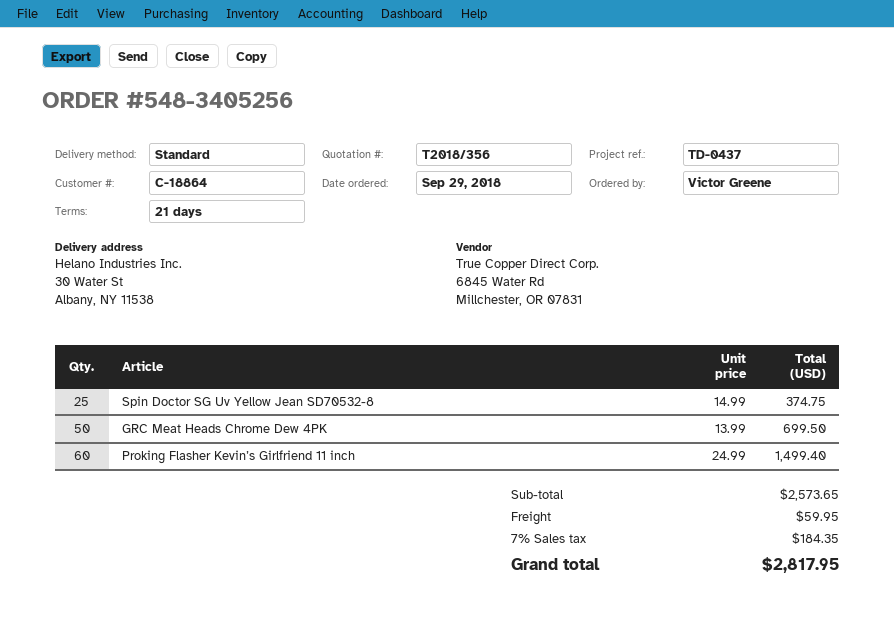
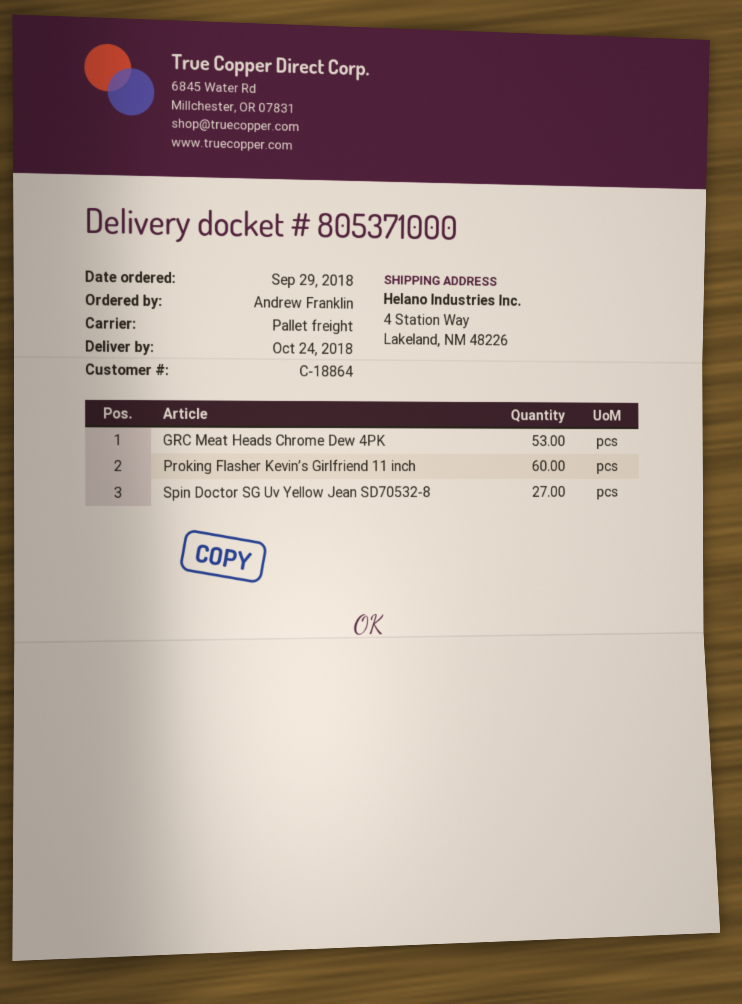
ordered by: Victor Greene -> Andrew Franklin
shipping method: standard -> pallet freight
ship to: 30 Water St, Albany, NY 11538 -> 4 Station Way, Lakeland, NM 48226
Spin Doctor SG Uv Yellow Jean SD70532-8: 25 -> 27
GRC Meat Heads Chrome Dew 4PK: 50 -> 53

